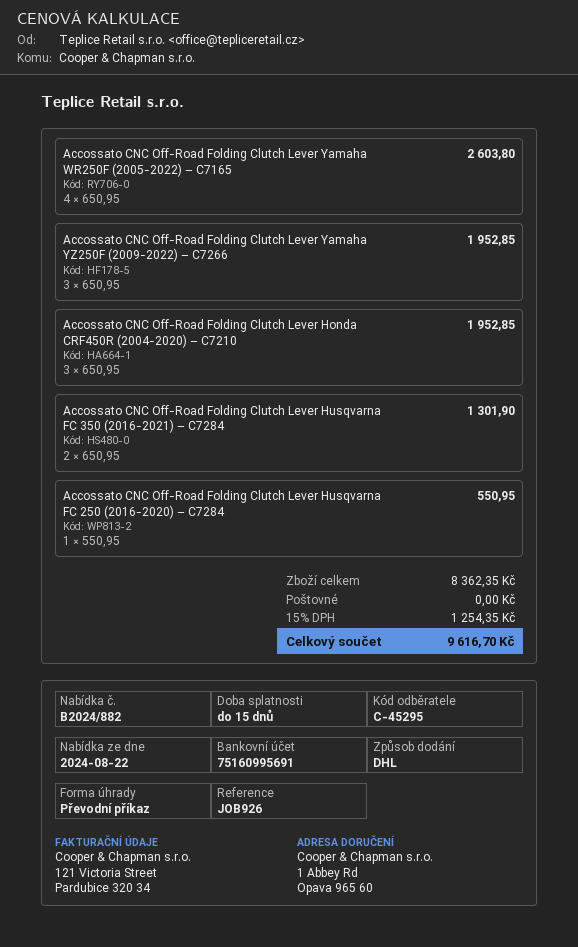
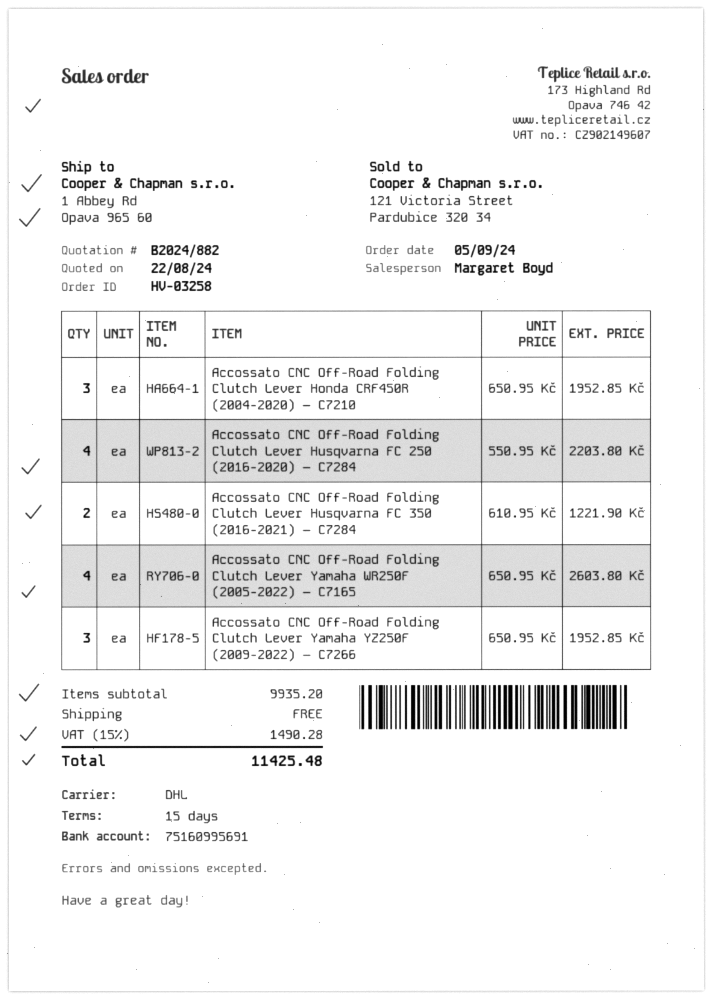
Accossato CNC Off-Road Folding Clutch Lever Husqvarna FC 350 (2016-2021) – C7284: 2 x 650.95 = 1301.90 -> 2 x 610.95 = 1221.90
Accossato CNC Off-Road Folding Clutch Lever Husqvarna FC 250 (2016-2020) – C7284: 1 x 550.95 = 550.95 -> 4 x 550.95 = 2203.80
subtotal: 8362.35 -> 9935.20
tax: 15% = 1254.35 -> 15% = 1490.28
total: 9616.70 -> 11425.48

